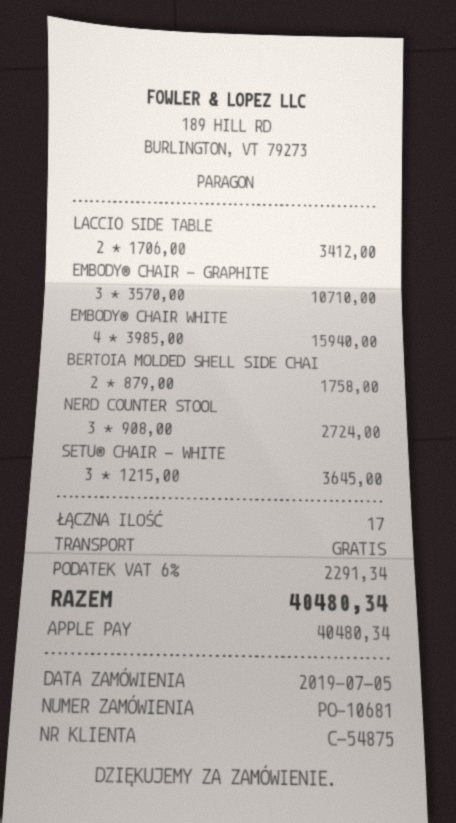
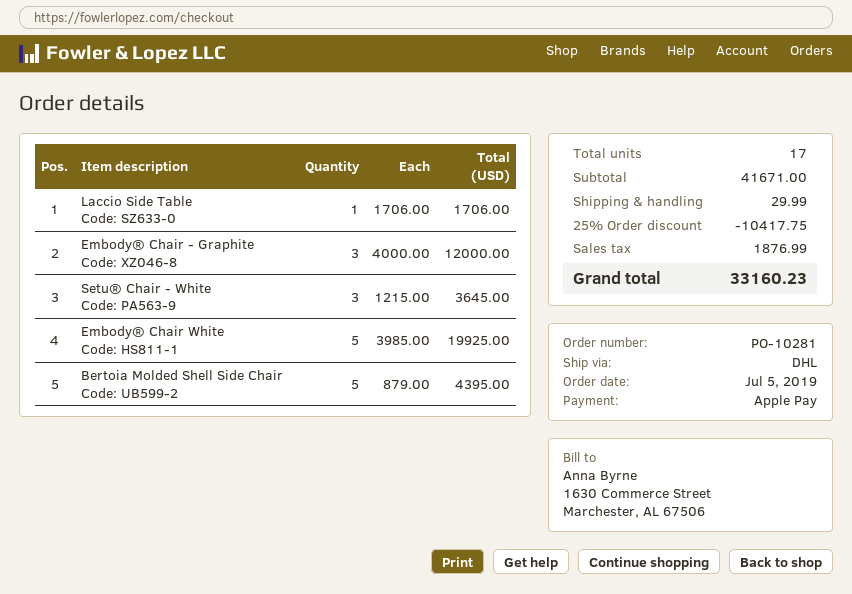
order number: PO-10681 -> PO-10281
LACCIO SIDE TABLE: 2 x 1706.00 = 3412.00 -> 1 x 1706.00 = 1706.00
EMBODY® CHAIR - GRAPHITE: 3 x 3570.00 = 10710.00 -> 3 x 4000.00 = 12000.00
EMBODY® CHAIR WHITE: 4 x 3985.00 = 15940.00 -> 5 x 3985.00 = 19925.00
BERTOIA MOLDED SHELL SIDE CHAI: 2 x 879.00 = 1758.00 -> 5 x 879.00 = 4395.00
NERD COUNTER STOOL: 3 x 908.00 = 2724.00 -> none
discount: none -> 25% = 10417.75
shipping: 0.00 -> 29.99
tax: 2291.34 -> 1876.99
total: 40480.34 -> 33160.23

